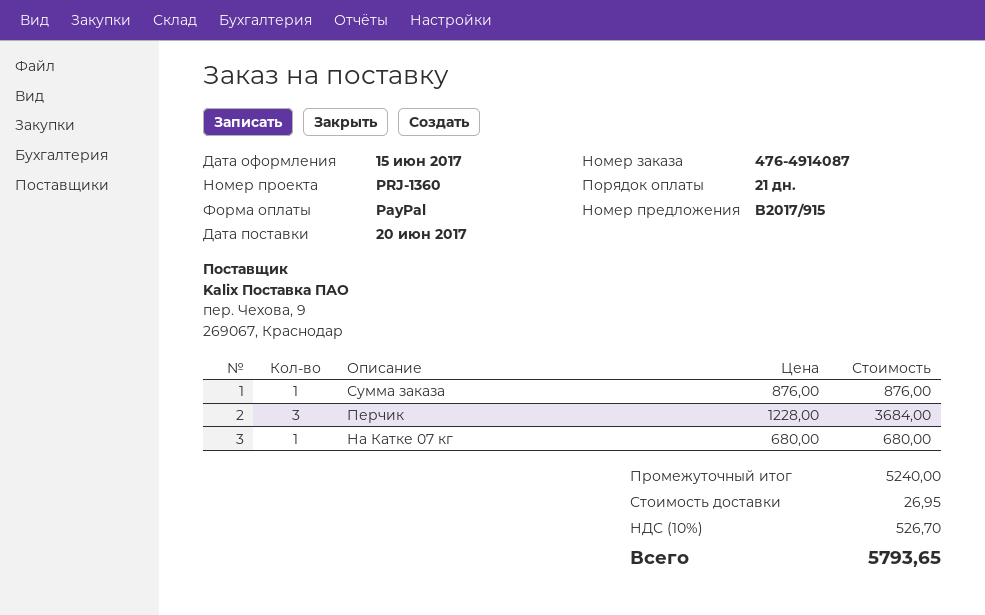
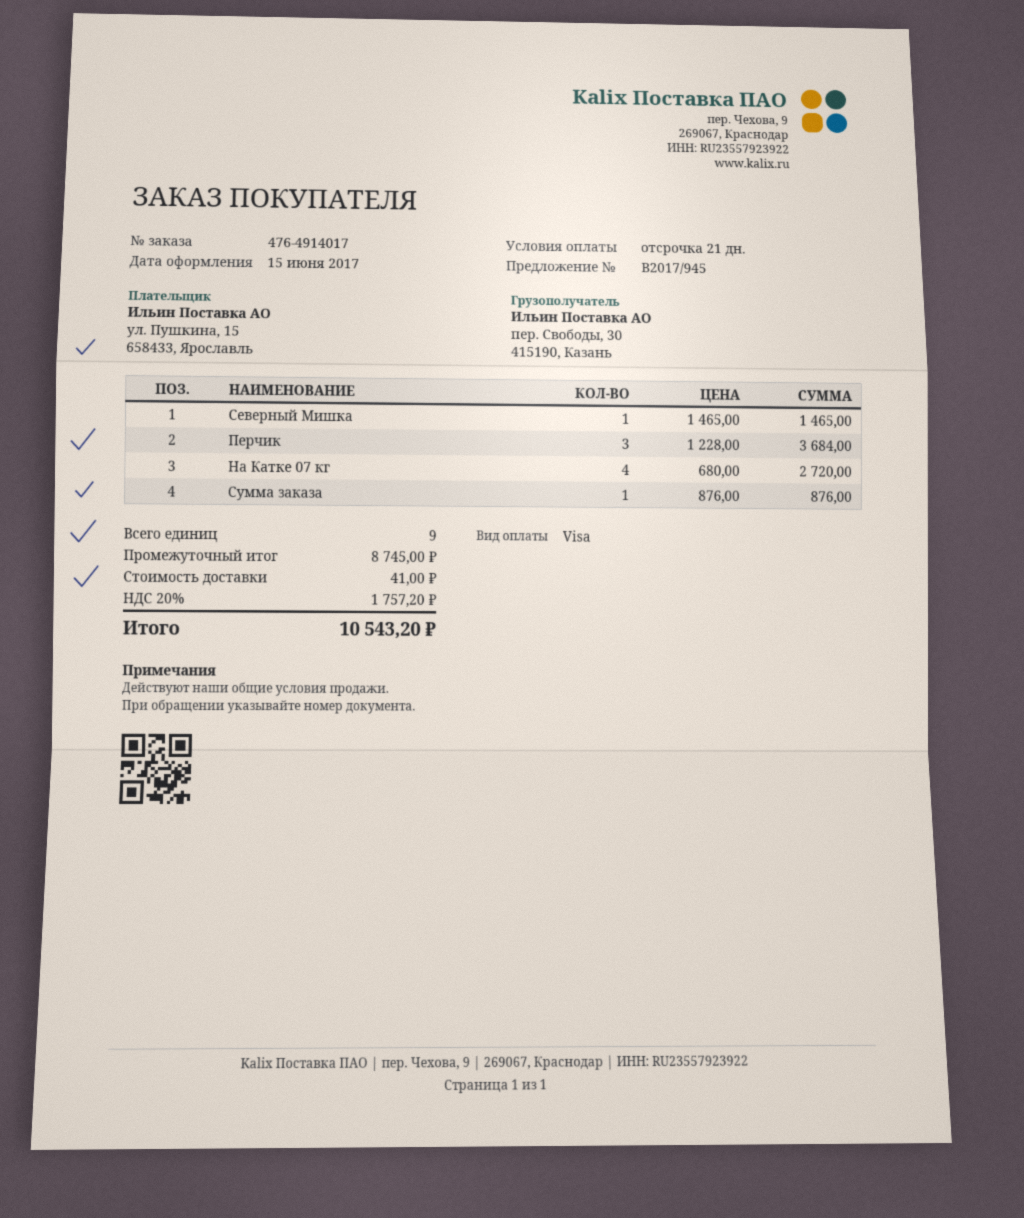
quote number: B2017/915 -> B2017/945
order number: 476-4914087 -> 476-4914017
payment method: PayPal -> Visa
На Катке 07 кг: 1 x 680.00 = 680.00 -> 4 x 680.00 = 2720.00
Северный Мишка: none -> 1 x 1465.00 = 1465.00
subtotal: 5240.00 -> 8745.00
shipping: 26.95 -> 41.00
tax: 10% = 526.70 -> 20% = 1757.20
total: 5793.65 -> 10543.20

